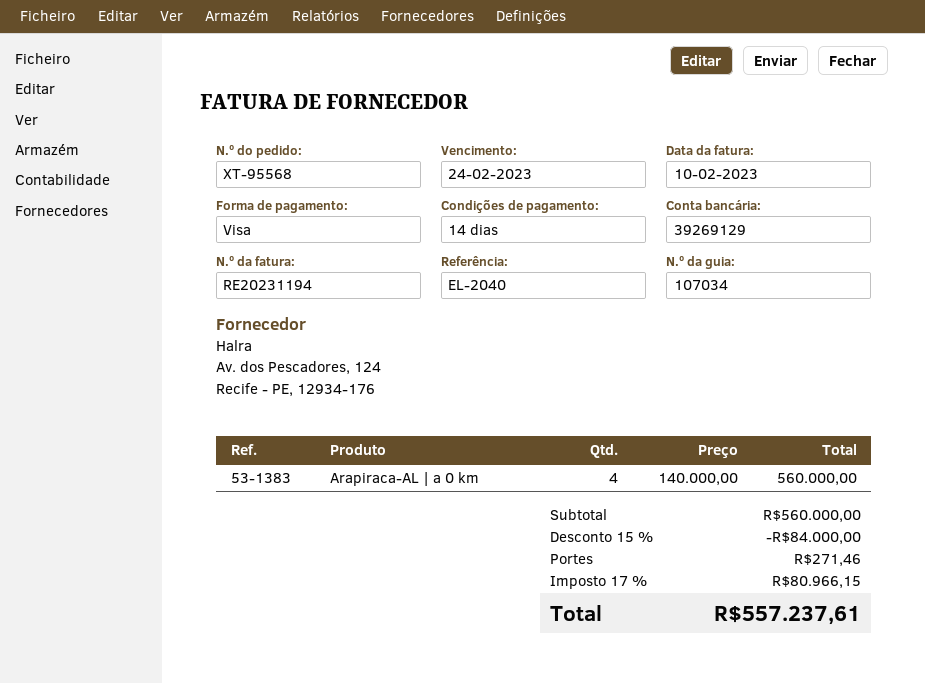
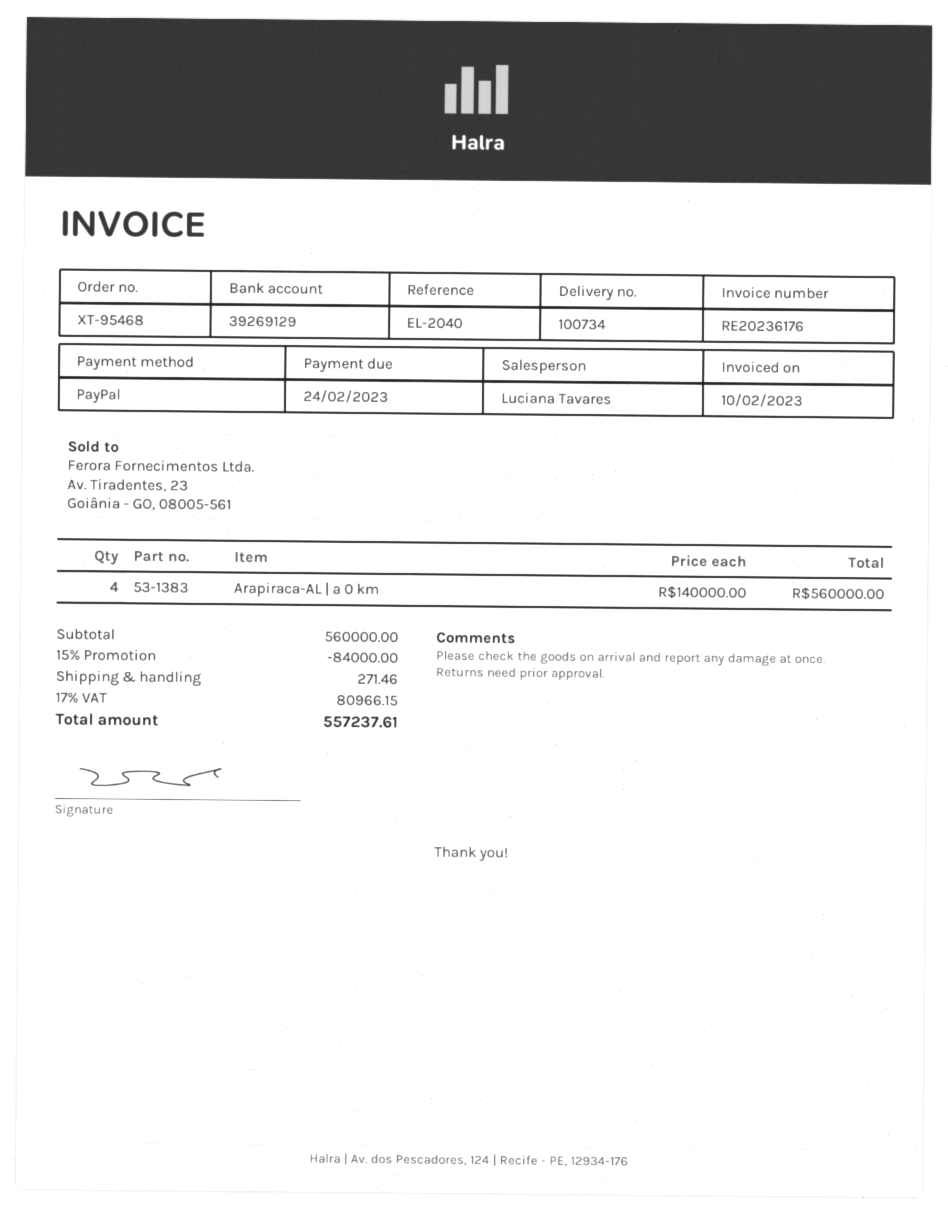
order number: XT-95568 -> XT-95468
delivery note number: 107034 -> 100734
invoice number: RE20231194 -> RE20236176
payment method: Visa -> PayPal

